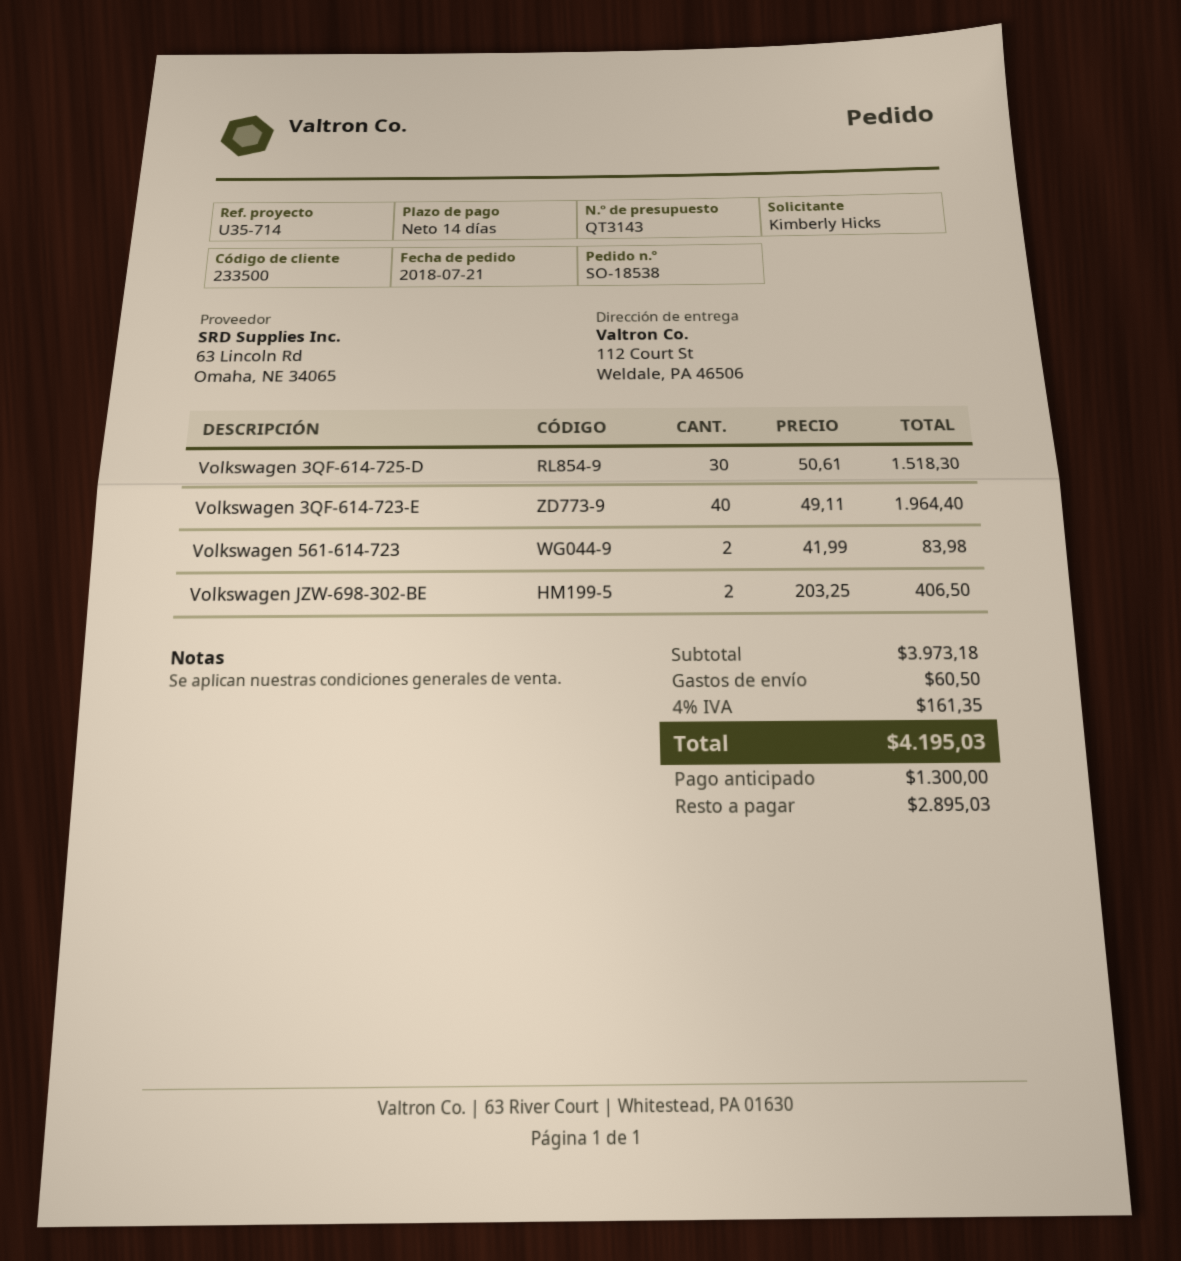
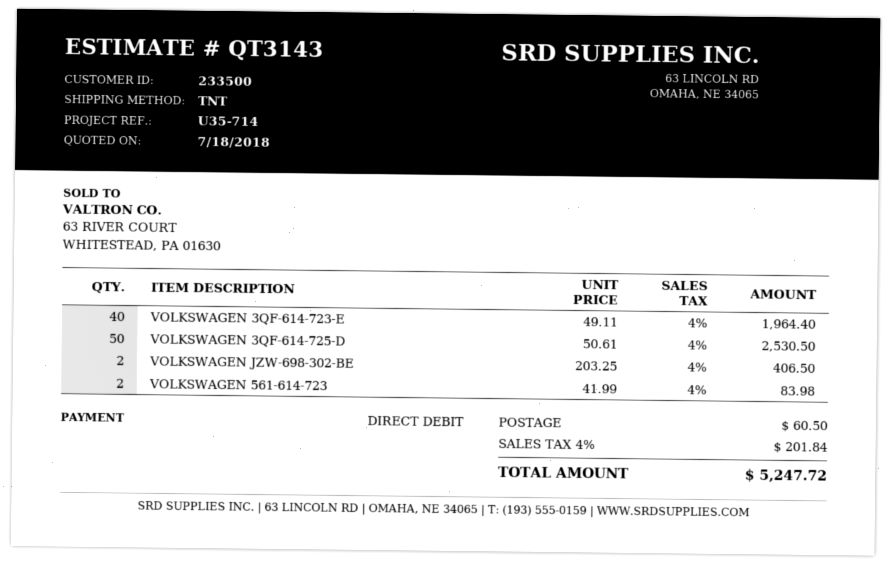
Volkswagen 3QF-614-725-D: 30 x 50.61 = 1518.30 -> 50 x 50.61 = 2530.50
tax: 4% = 161.35 -> 4% = 201.84
total: 4195.03 -> 5247.72

